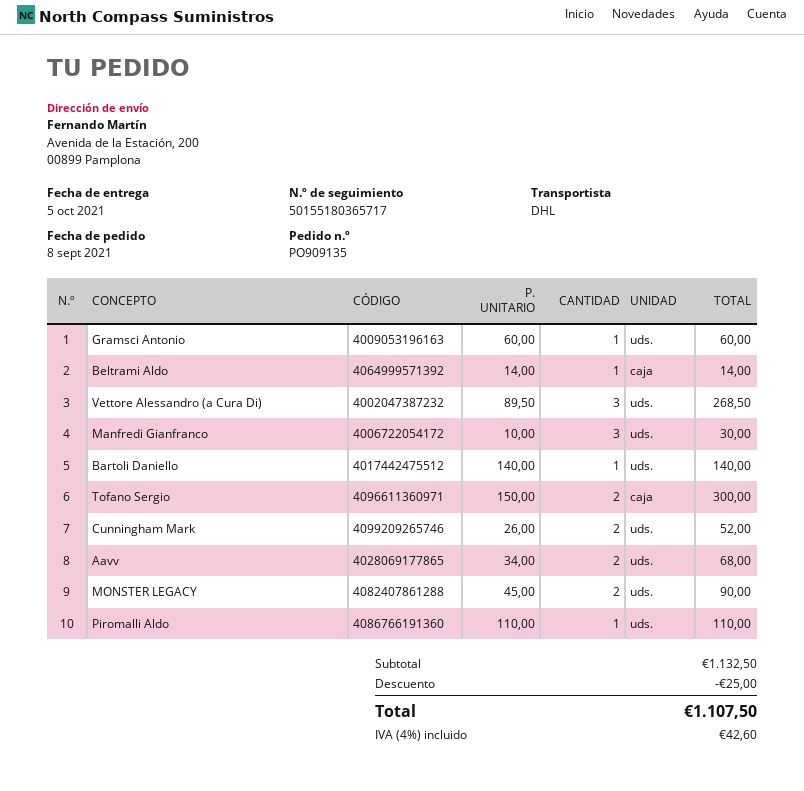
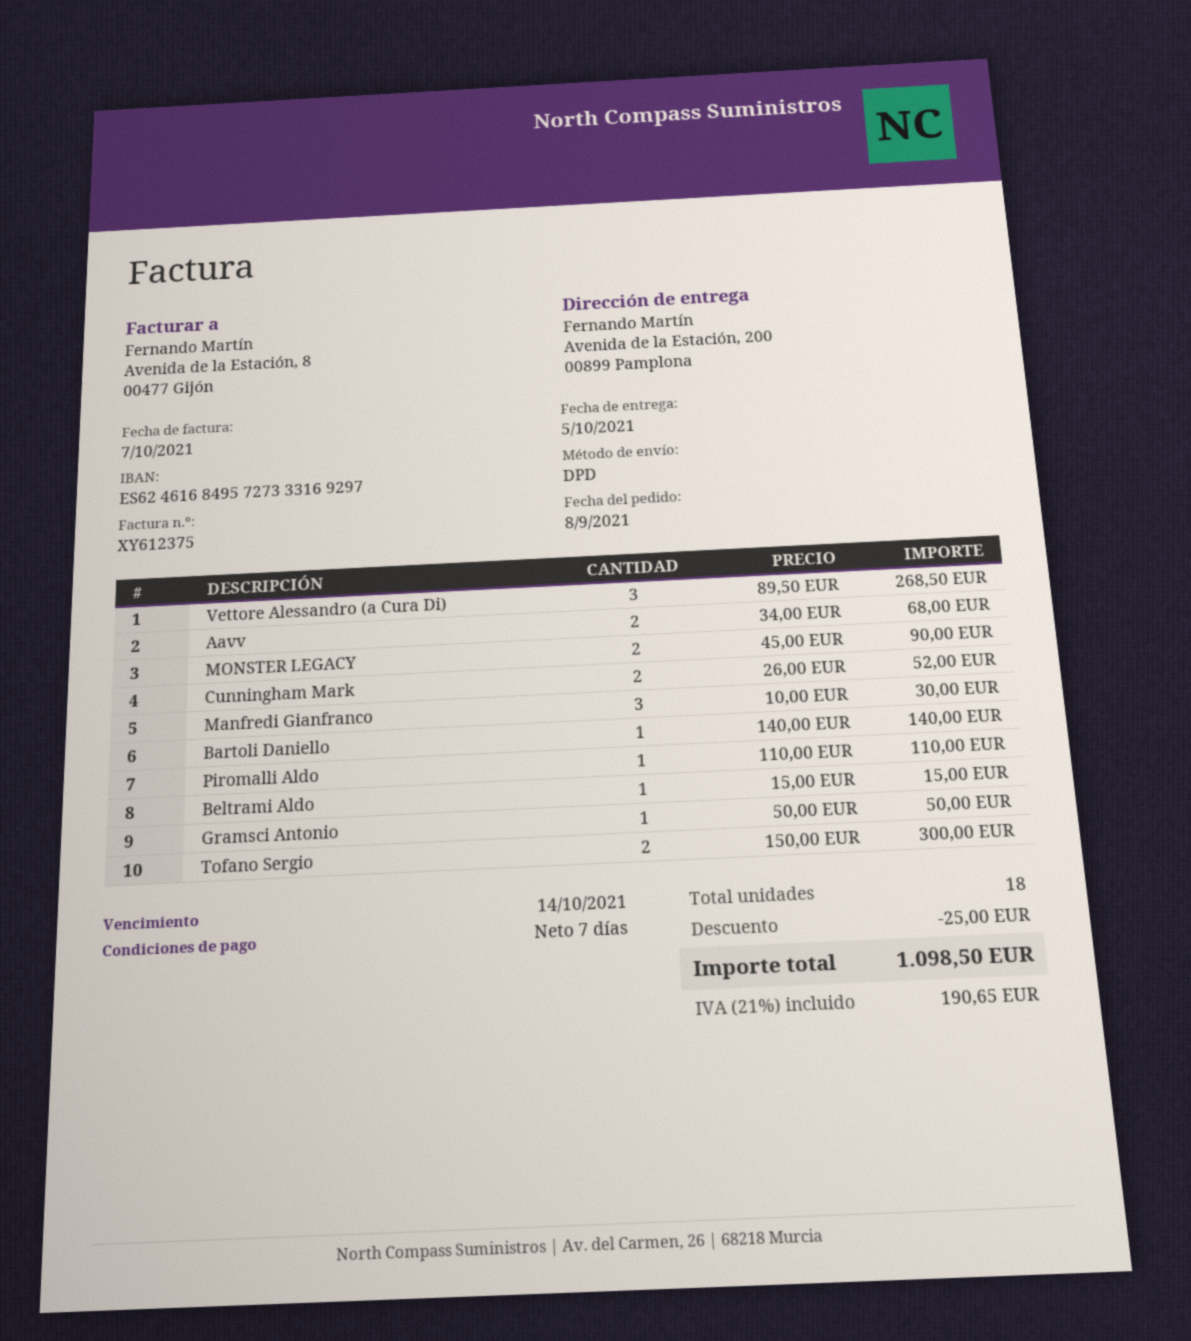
shipping method: DHL -> DPD
Gramsci Antonio: 1 x 60.00 = 60.00 -> 1 x 50.00 = 50.00
Beltrami Aldo: 1 x 14.00 = 14.00 -> 1 x 15.00 = 15.00
tax: 4% = 42.60 -> 21% = 190.65
total: 1107.50 -> 1098.50

